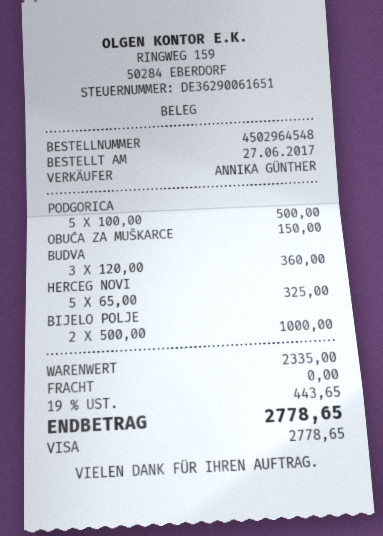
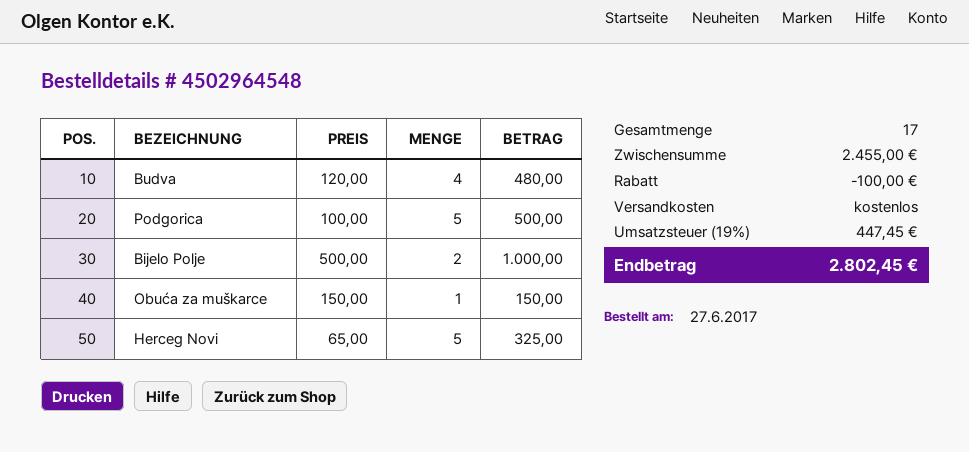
BUDVA: 3 x 120.00 = 360.00 -> 4 x 120.00 = 480.00
subtotal: 2335.00 -> 2455.00
discount: none -> 100.00
tax: 19% = 443.65 -> 19% = 447.45
total: 2778.65 -> 2802.45

